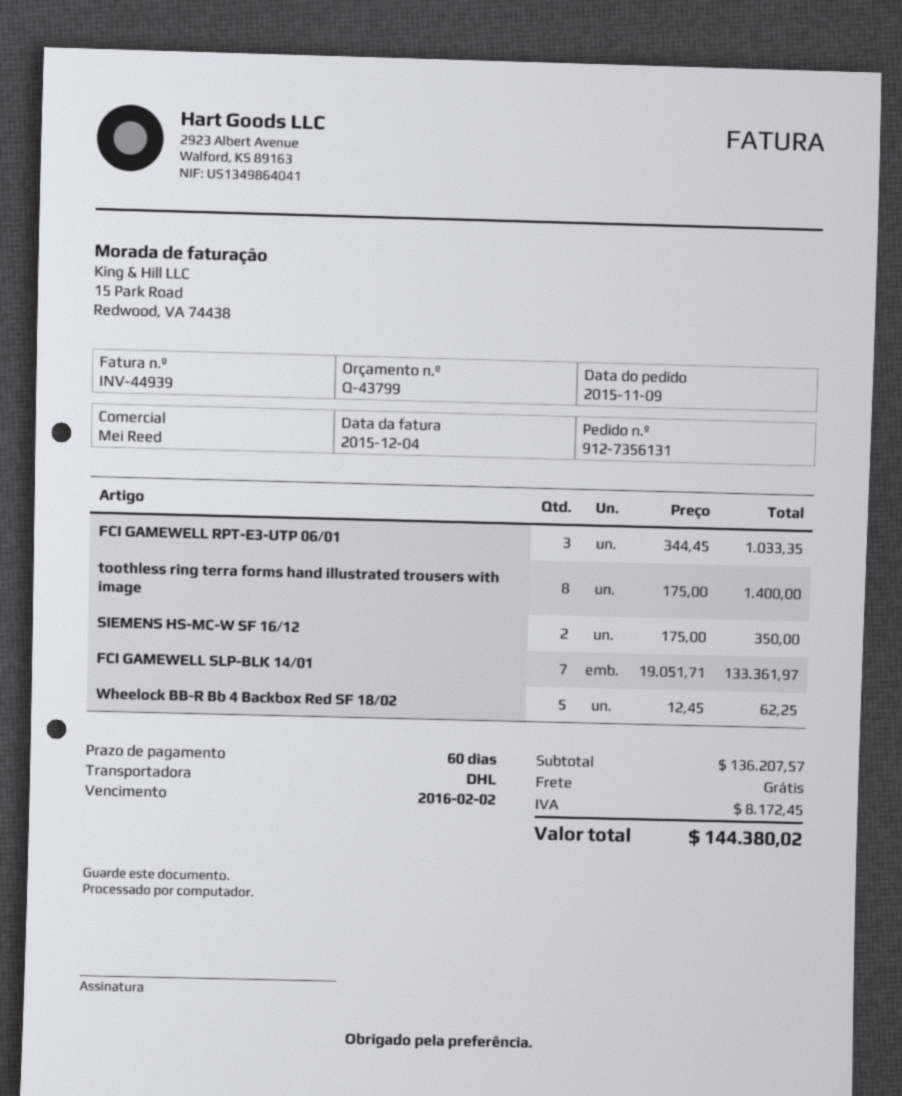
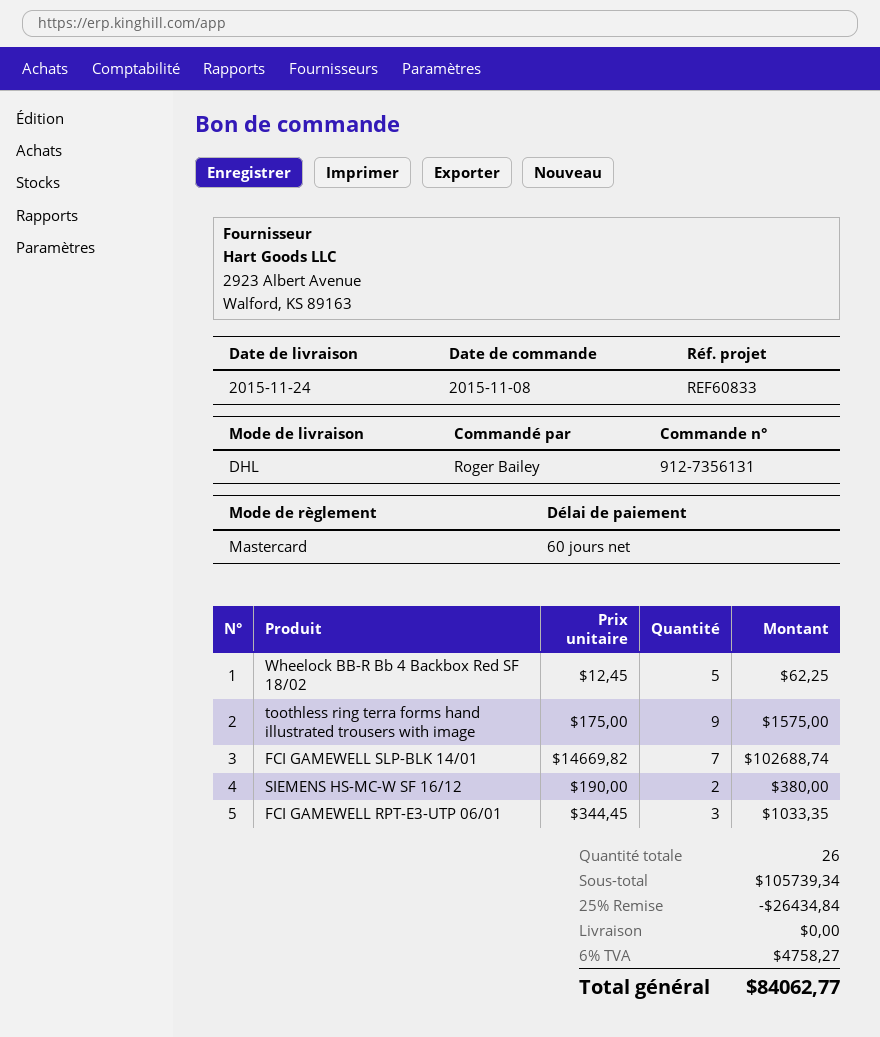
order date: 2015-11-09 -> 2015-11-08
toothless ring terra forms hand illustrated trousers with image: 8 x 175.00 = 1400.00 -> 9 x 175.00 = 1575.00
SIEMENS HS-MC-W SF 16/12: 2 x 175.00 = 350.00 -> 2 x 190.00 = 380.00
FCI GAMEWELL SLP-BLK 14/01: 7 x 19051.71 = 133361.97 -> 7 x 14669.82 = 102688.74
subtotal: 136207.57 -> 105739.34
discount: none -> 25% = 26434.84
tax: 8172.45 -> 4758.27
total: 144380.02 -> 84062.77

